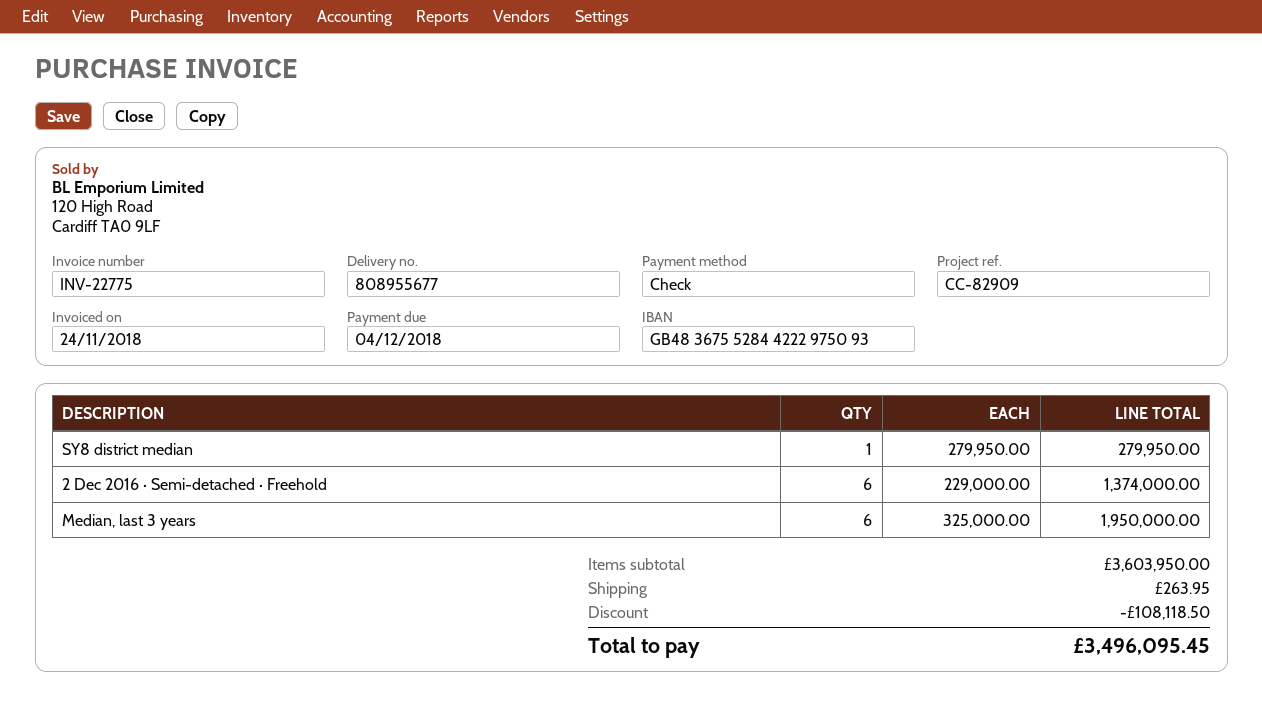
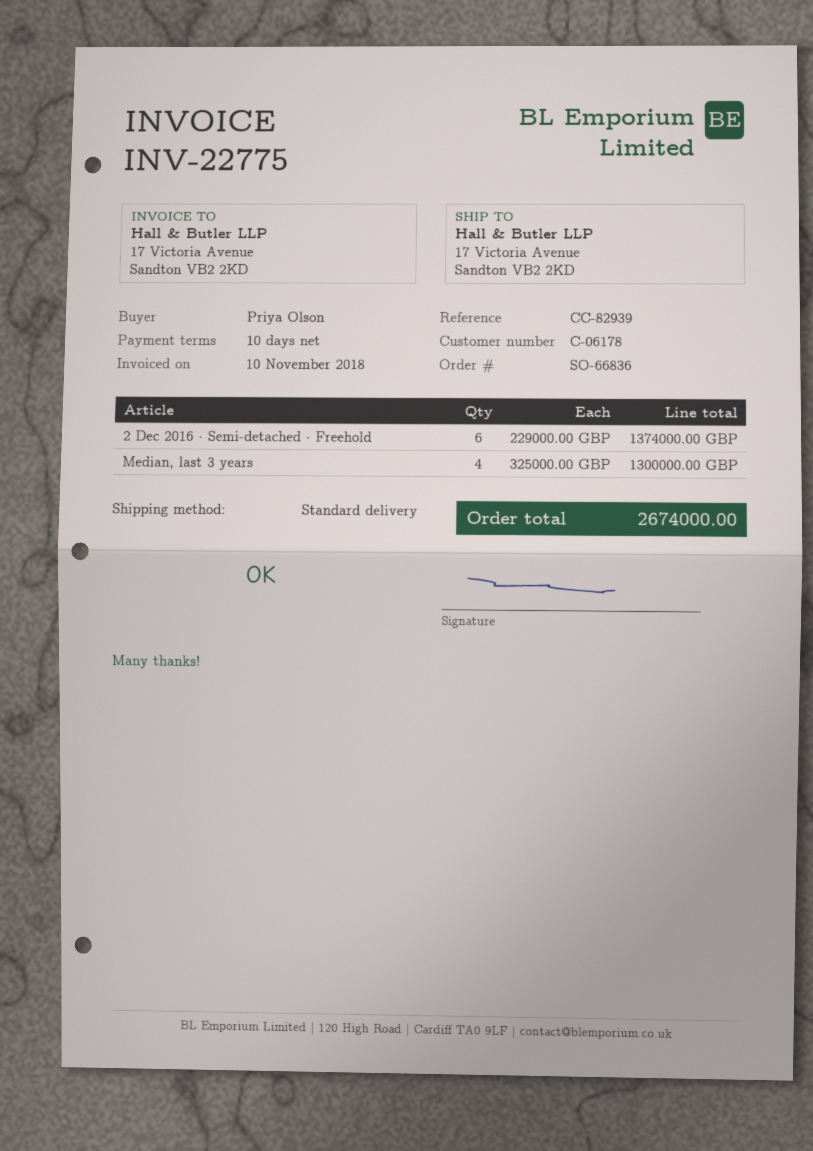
invoice date: 2018-11-24 -> 2018-11-10
reference: CC-82909 -> CC-82939
SY8 district median: 1 x 279950.00 = 279950.00 -> none
Median, last 3 years: 6 x 325000.00 = 1950000.00 -> 4 x 325000.00 = 1300000.00
discount: 108118.50 -> none
shipping: 263.95 -> none
total: 3496095.45 -> 2674000.00

